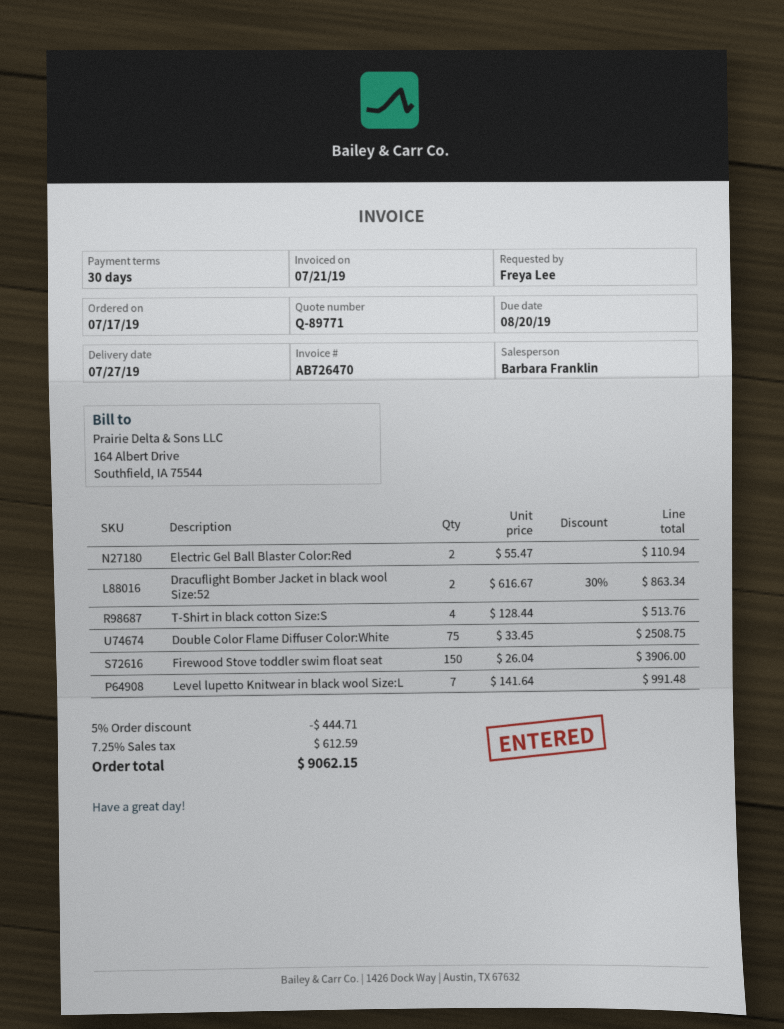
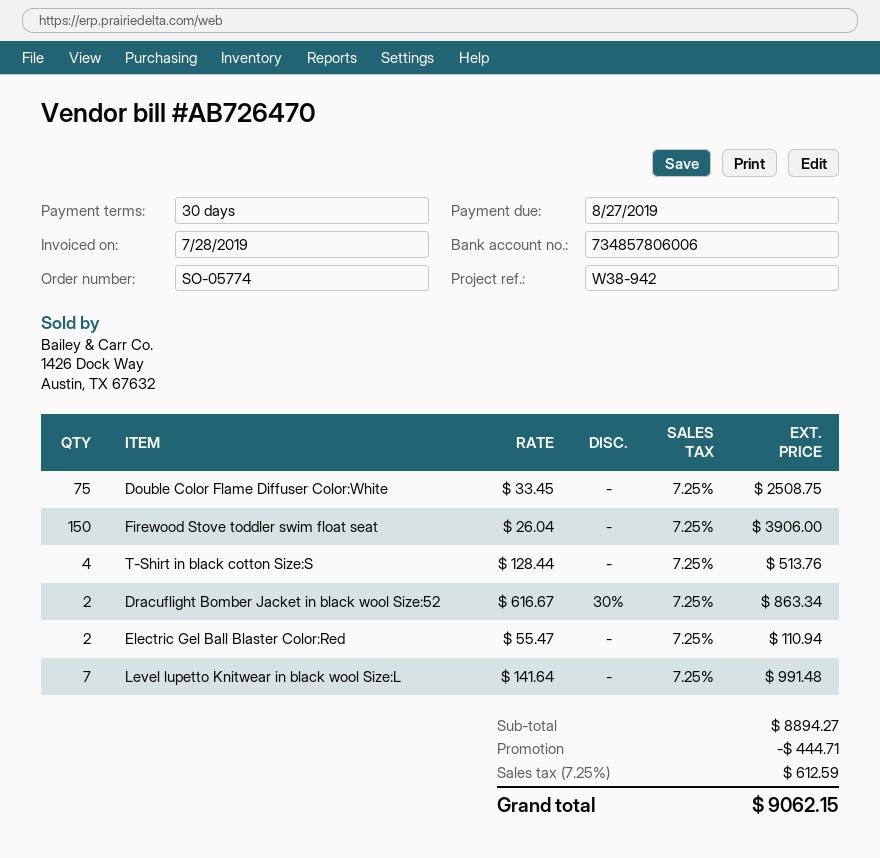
invoice date: 2019-07-21 -> 2019-07-28
due date: 2019-08-20 -> 2019-08-27

